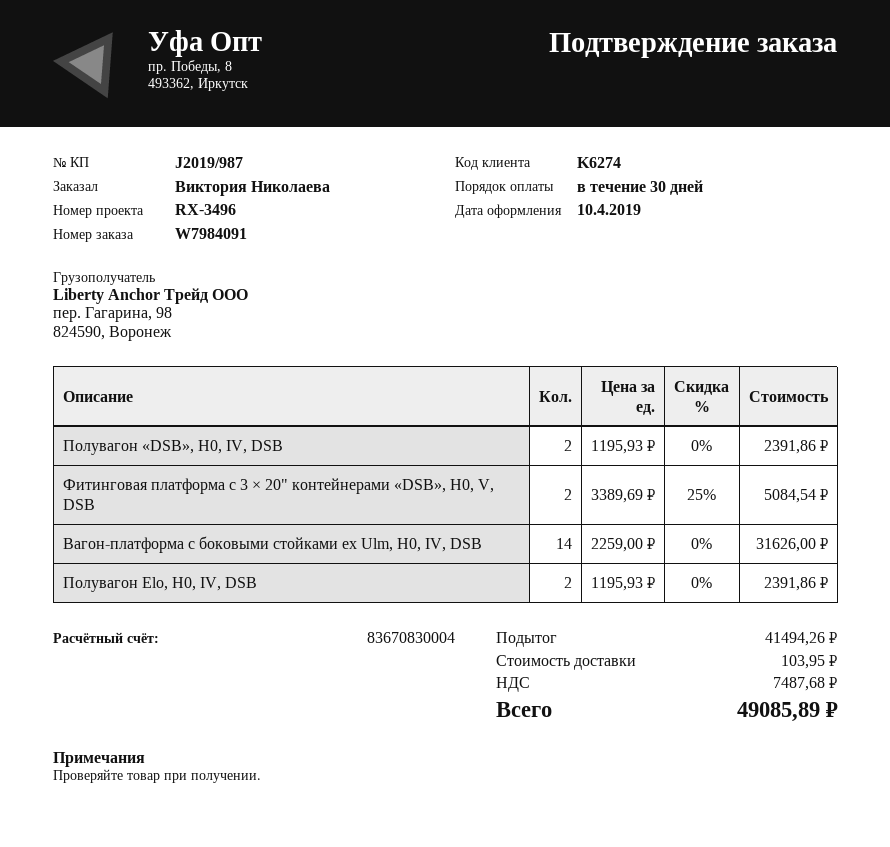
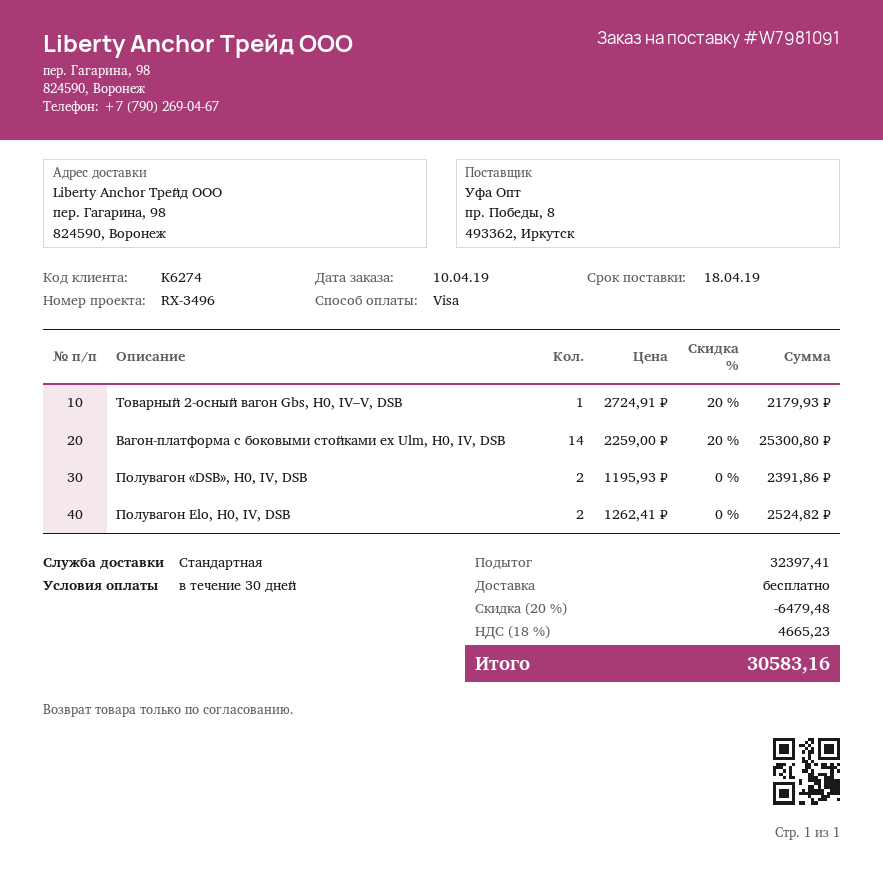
order number: W7984091 -> W7981091
Фитинговая платформа с 3 × 20" контейнерами «DSB», H0, V, DSB: 2 x 3389.69 - 25% = 5084.54 -> none
Вагон-платформа с боковыми стойками ex Ulm, H0, IV, DSB: 14 x 2259.00 = 31626.00 -> 14 x 2259.00 - 20% = 25300.80
Полувагон Elo, H0, IV, DSB: 2 x 1195.93 = 2391.86 -> 2 x 1262.41 = 2524.82
Товарный 2-осный вагон Gbs, H0, IV–V, DSB: none -> 1 x 2724.91 - 20% = 2179.93
subtotal: 41494.26 -> 32397.41
discount: none -> 20% = 6479.48
shipping: 103.95 -> 0.00
tax: 7487.68 -> 4665.23
total: 49085.89 -> 30583.16

